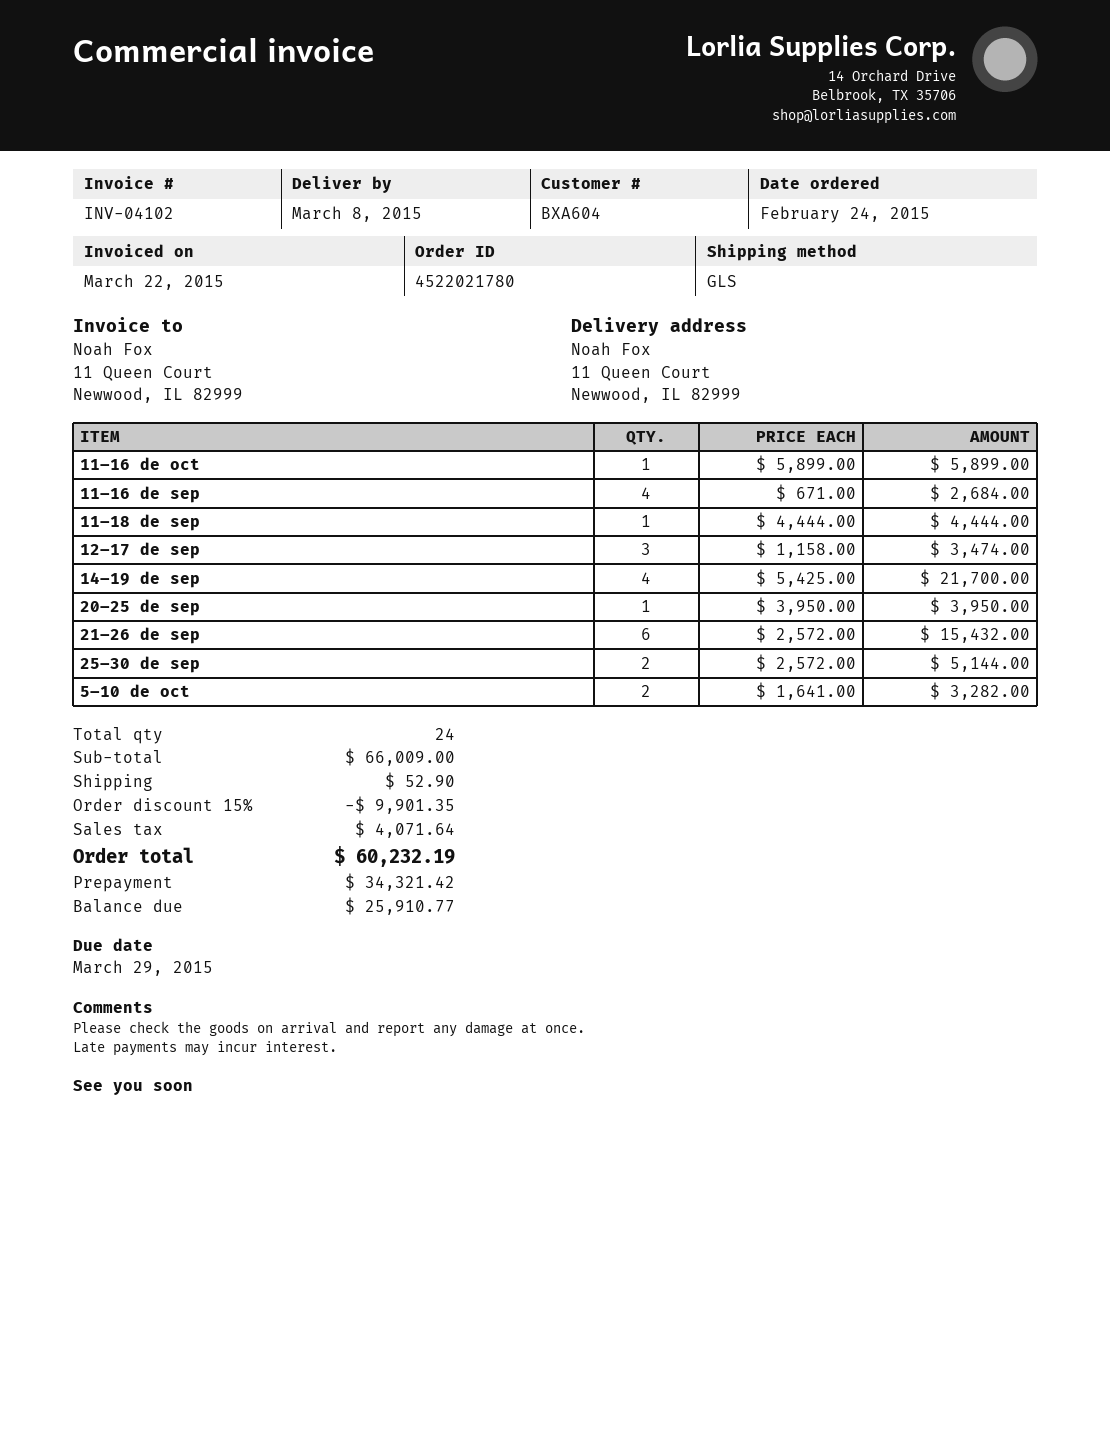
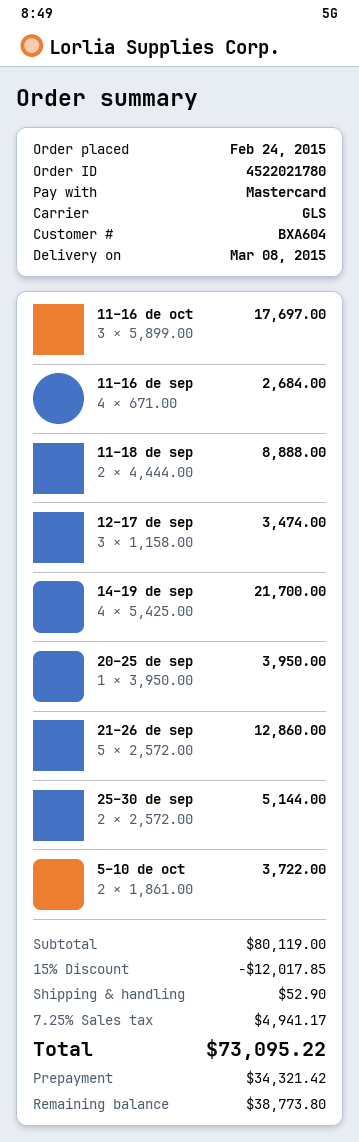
11–16 de oct: 1 x 5899.00 = 5899.00 -> 3 x 5899.00 = 17697.00
11–18 de sep: 1 x 4444.00 = 4444.00 -> 2 x 4444.00 = 8888.00
21–26 de sep: 6 x 2572.00 = 15432.00 -> 5 x 2572.00 = 12860.00
5–10 de oct: 2 x 1641.00 = 3282.00 -> 2 x 1861.00 = 3722.00
subtotal: 66009.00 -> 80119.00
discount: 15% = 9901.35 -> 15% = 12017.85
tax: 4071.64 -> 4941.17
total: 60232.19 -> 73095.22
balance: 25910.77 -> 38773.80

